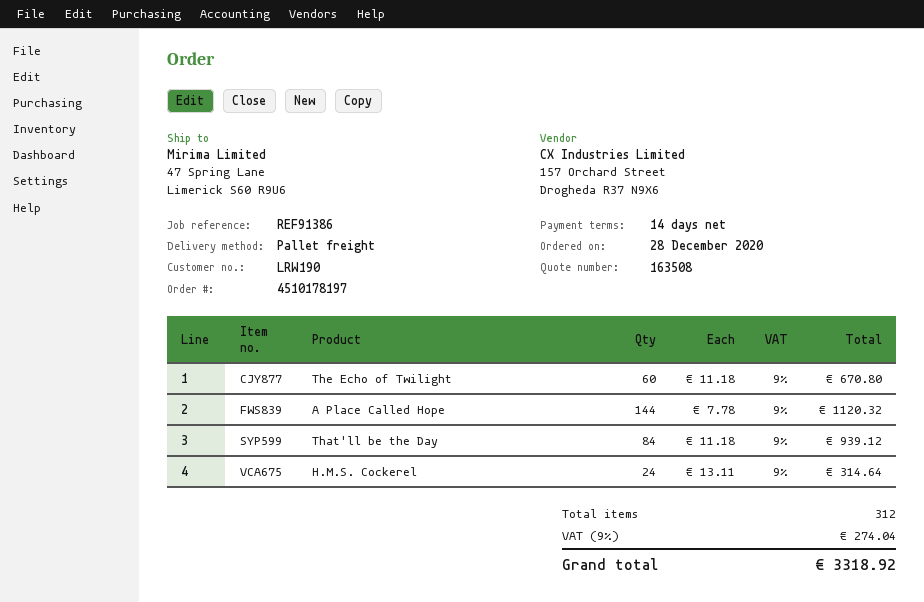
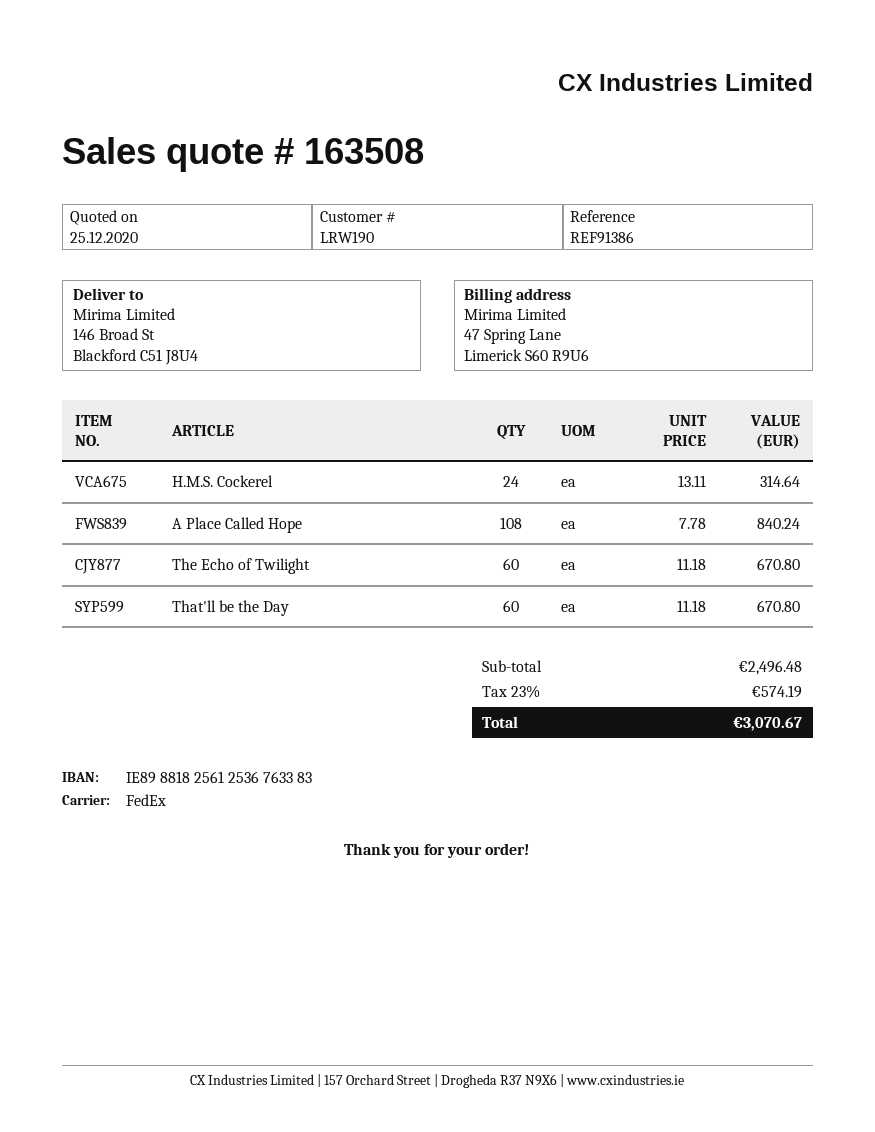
shipping method: pallet freight -> FedEx
ship to: 47 Spring Lane, Limerick S60 R9U6 -> 146 Broad St, Blackford C51 J8U4
A Place Called Hope: 144 x 7.78 = 1120.32 -> 108 x 7.78 = 840.24
That'll be the Day: 84 x 11.18 = 939.12 -> 60 x 11.18 = 670.80
tax: 9% = 274.04 -> 23% = 574.19
total: 3318.92 -> 3070.67

